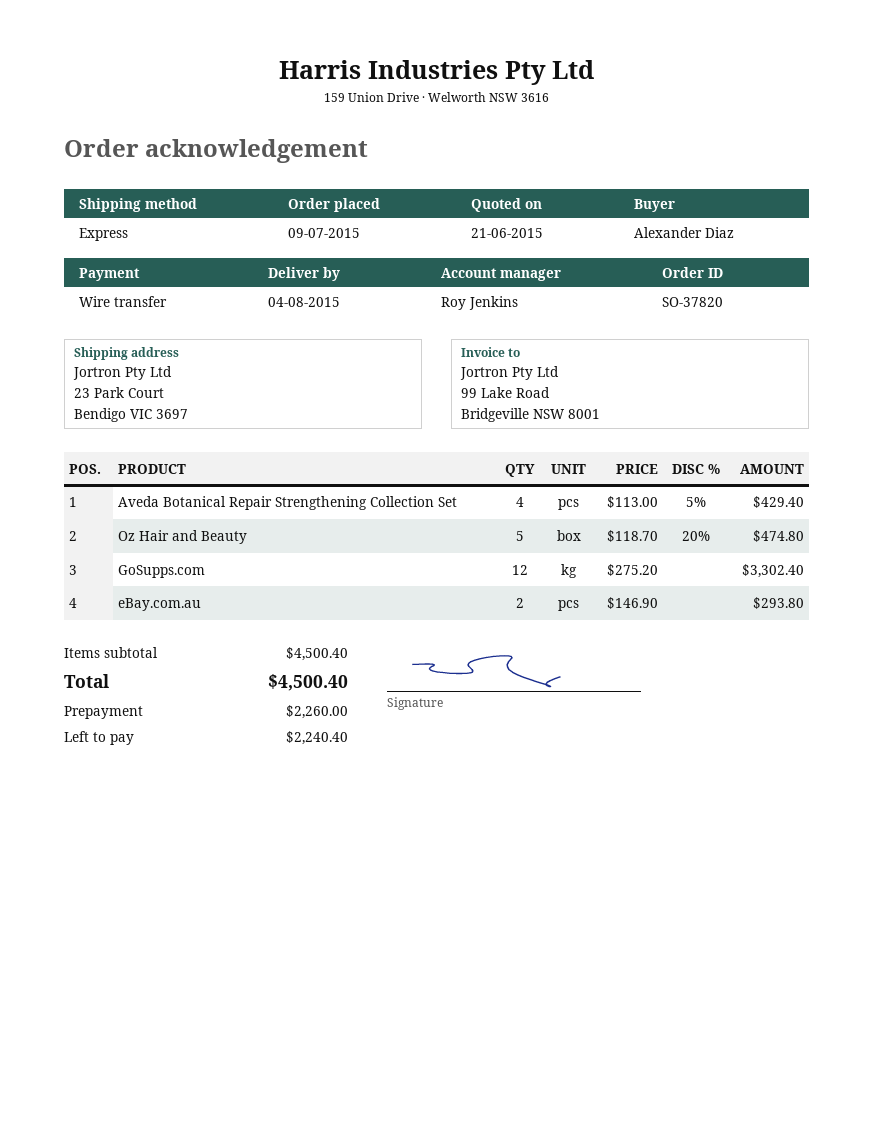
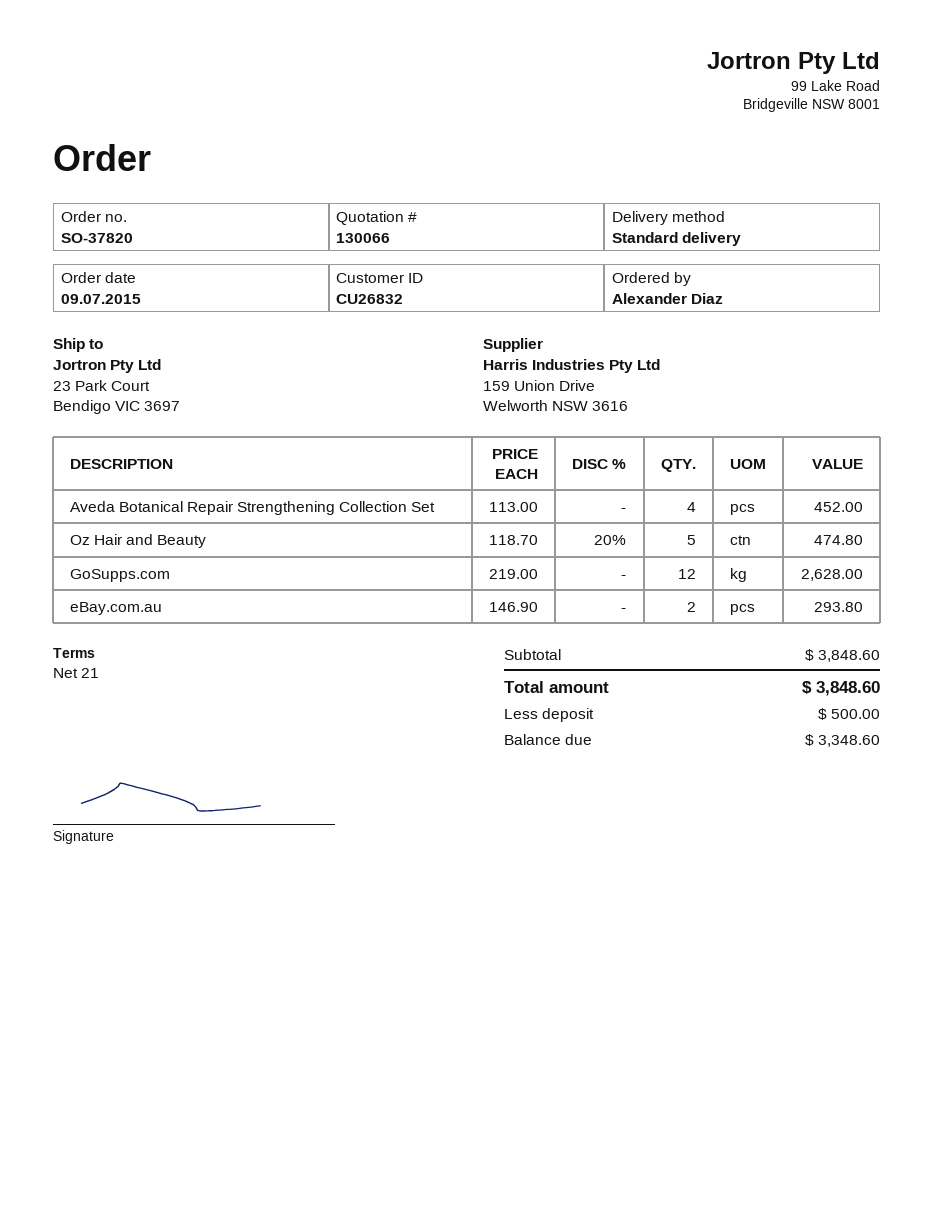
shipping method: express -> standard
Aveda Botanical Repair Strengthening Collection Set: 4 x 113.00 - 5% = 429.40 -> 4 x 113.00 = 452.00
GoSupps.com: 12 x 275.20 = 3302.40 -> 12 x 219.00 = 2628.00
subtotal: 4500.40 -> 3848.60
total: 4500.40 -> 3848.60
deposit: 2260.00 -> 500.00
balance: 2240.40 -> 3348.60

